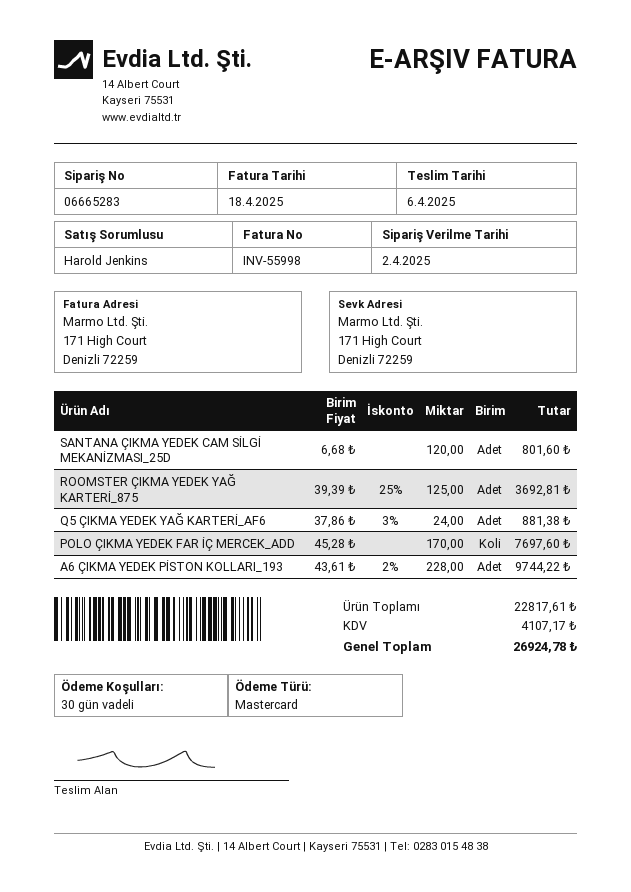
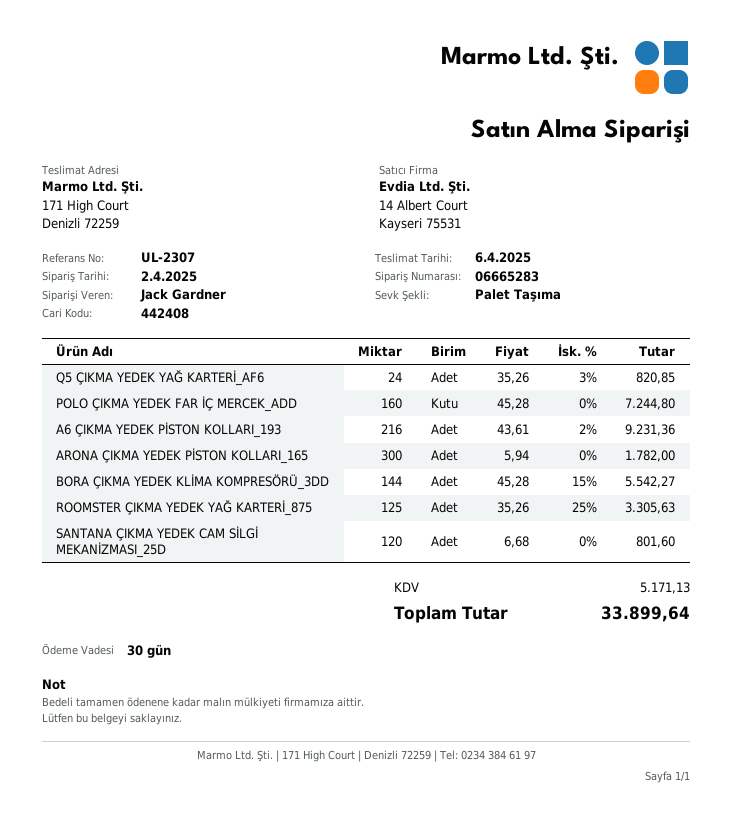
ROOMSTER ÇIKMA YEDEK YAĞ KARTERİ_875: 125 x 39.39 - 25% = 3692.81 -> 125 x 35.26 - 25% = 3305.63
Q5 ÇIKMA YEDEK YAĞ KARTERİ_AF6: 24 x 37.86 - 3% = 881.38 -> 24 x 35.26 - 3% = 820.85
POLO ÇIKMA YEDEK FAR İÇ MERCEK_ADD: 170 x 45.28 = 7697.60 -> 160 x 45.28 = 7244.80
A6 ÇIKMA YEDEK PİSTON KOLLARI_193: 228 x 43.61 - 2% = 9744.22 -> 216 x 43.61 - 2% = 9231.36
ARONA ÇIKMA YEDEK PİSTON KOLLARI_165: none -> 300 x 5.94 = 1782.00
BORA ÇIKMA YEDEK KLİMA KOMPRESÖRÜ_3DD: none -> 144 x 45.28 - 15% = 5542.27
tax: 4107.17 -> 5171.13
total: 26924.78 -> 33899.64

